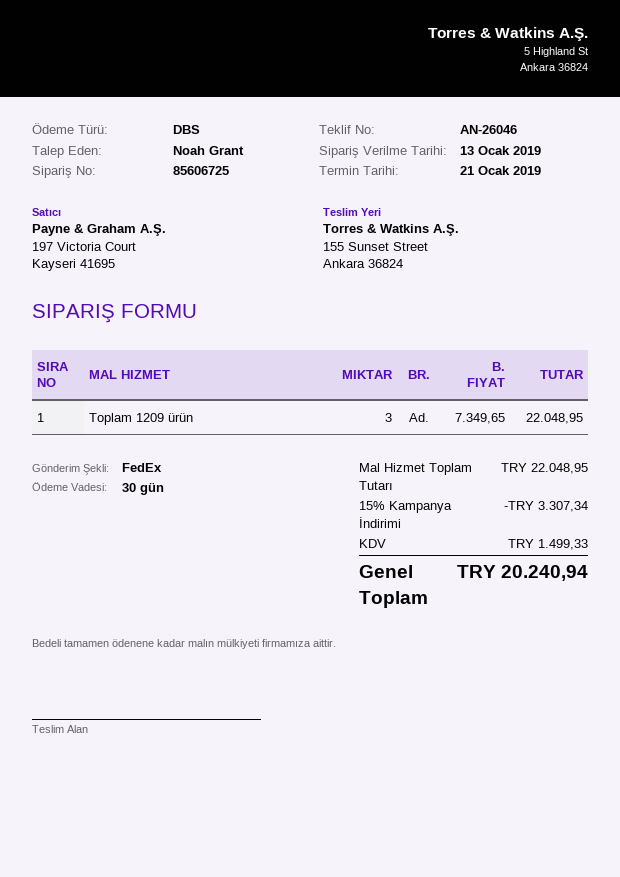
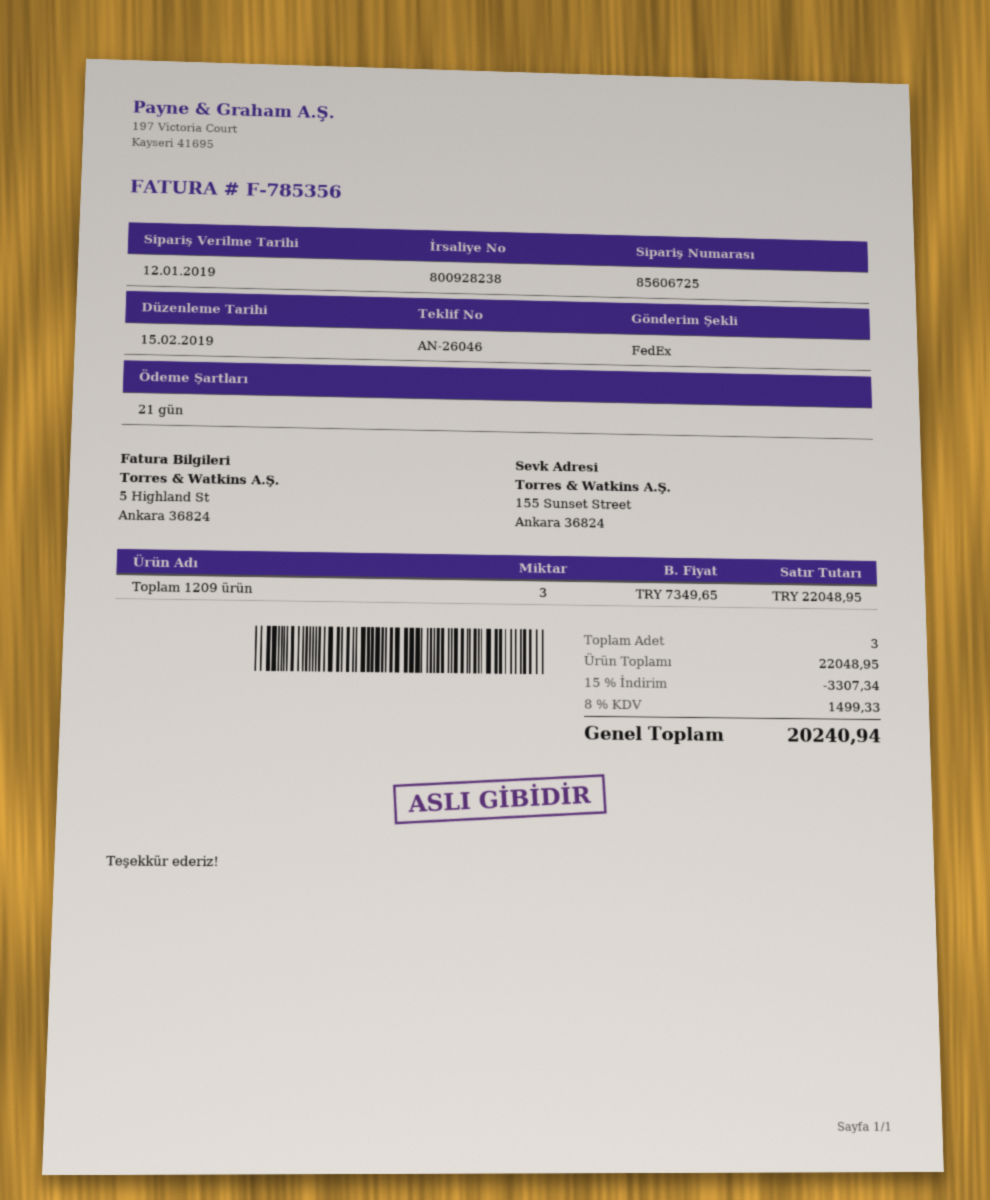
order date: 2019-01-13 -> 2019-01-12
payment terms: 30 days -> 21 days

